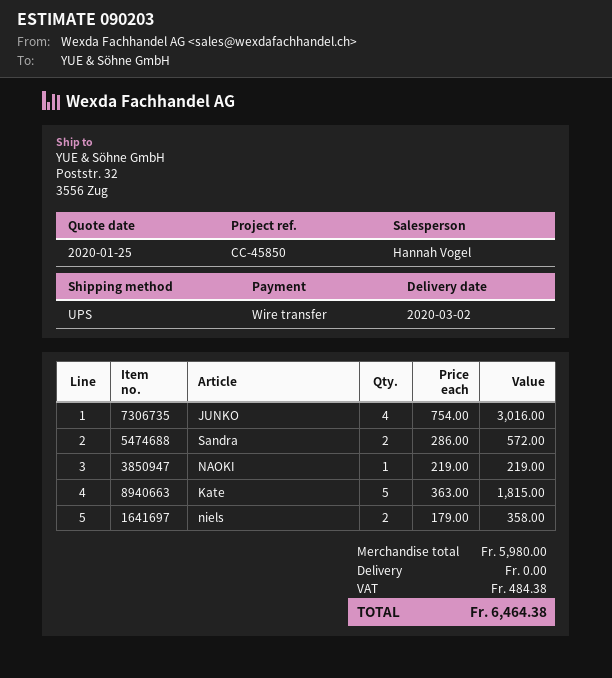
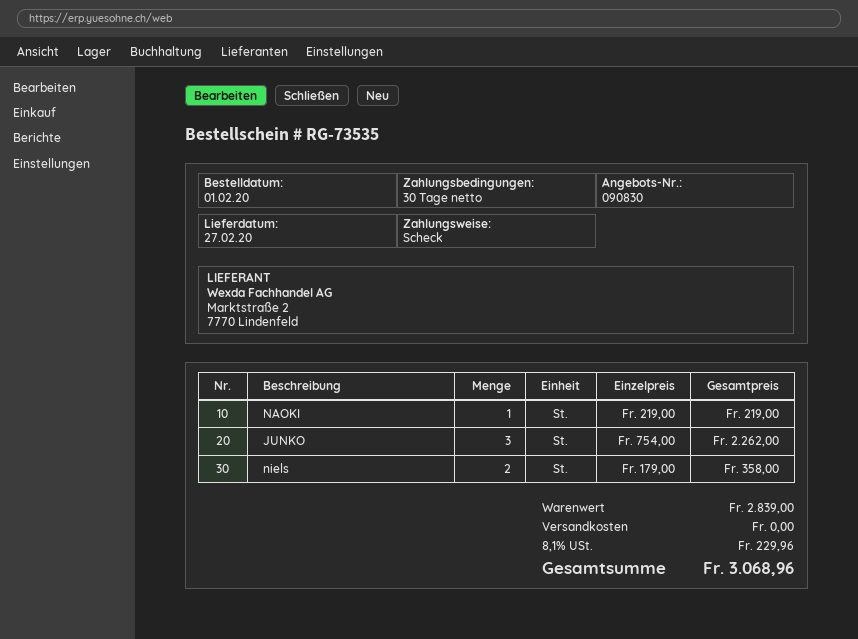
quote number: 090203 -> 090830
delivery date: 2020-03-02 -> 2020-02-27
payment method: bank transfer -> cheque
JUNKO: 4 x 754.00 = 3016.00 -> 3 x 754.00 = 2262.00
Sandra: 2 x 286.00 = 572.00 -> none
Kate: 5 x 363.00 = 1815.00 -> none
subtotal: 5980.00 -> 2839.00
tax: 484.38 -> 229.96
total: 6464.38 -> 3068.96

